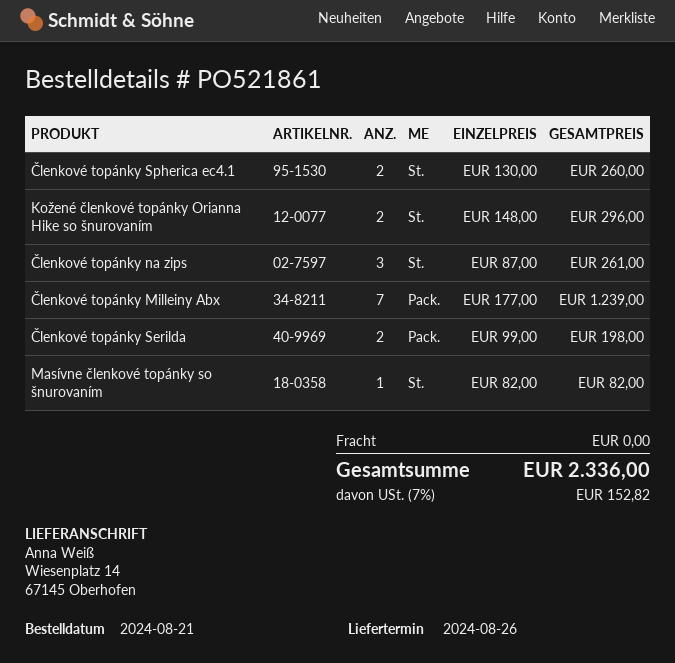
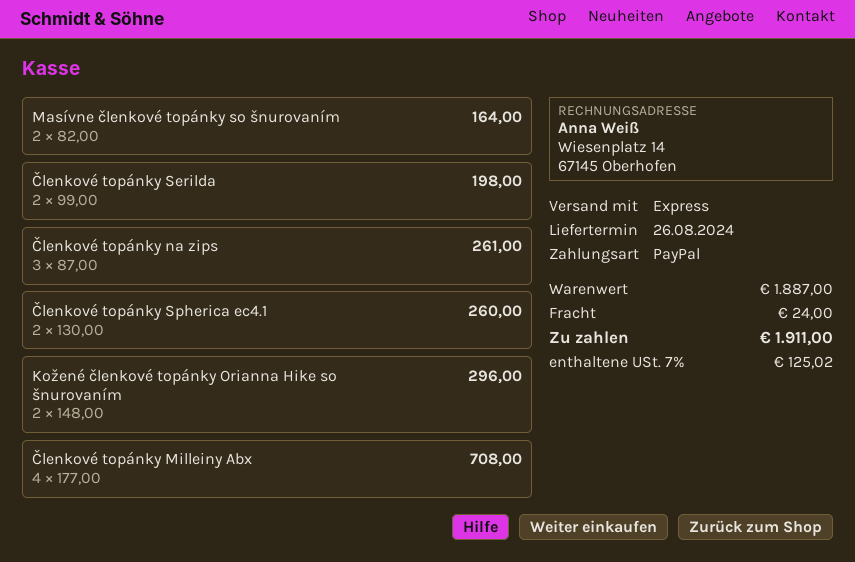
Členkové topánky Milleiny Abx: 7 x 177.00 = 1239.00 -> 4 x 177.00 = 708.00
Masívne členkové topánky so šnurovaním: 1 x 82.00 = 82.00 -> 2 x 82.00 = 164.00
shipping: 0.00 -> 24.00
tax: 7% = 152.82 -> 7% = 125.02
total: 2336.00 -> 1911.00

